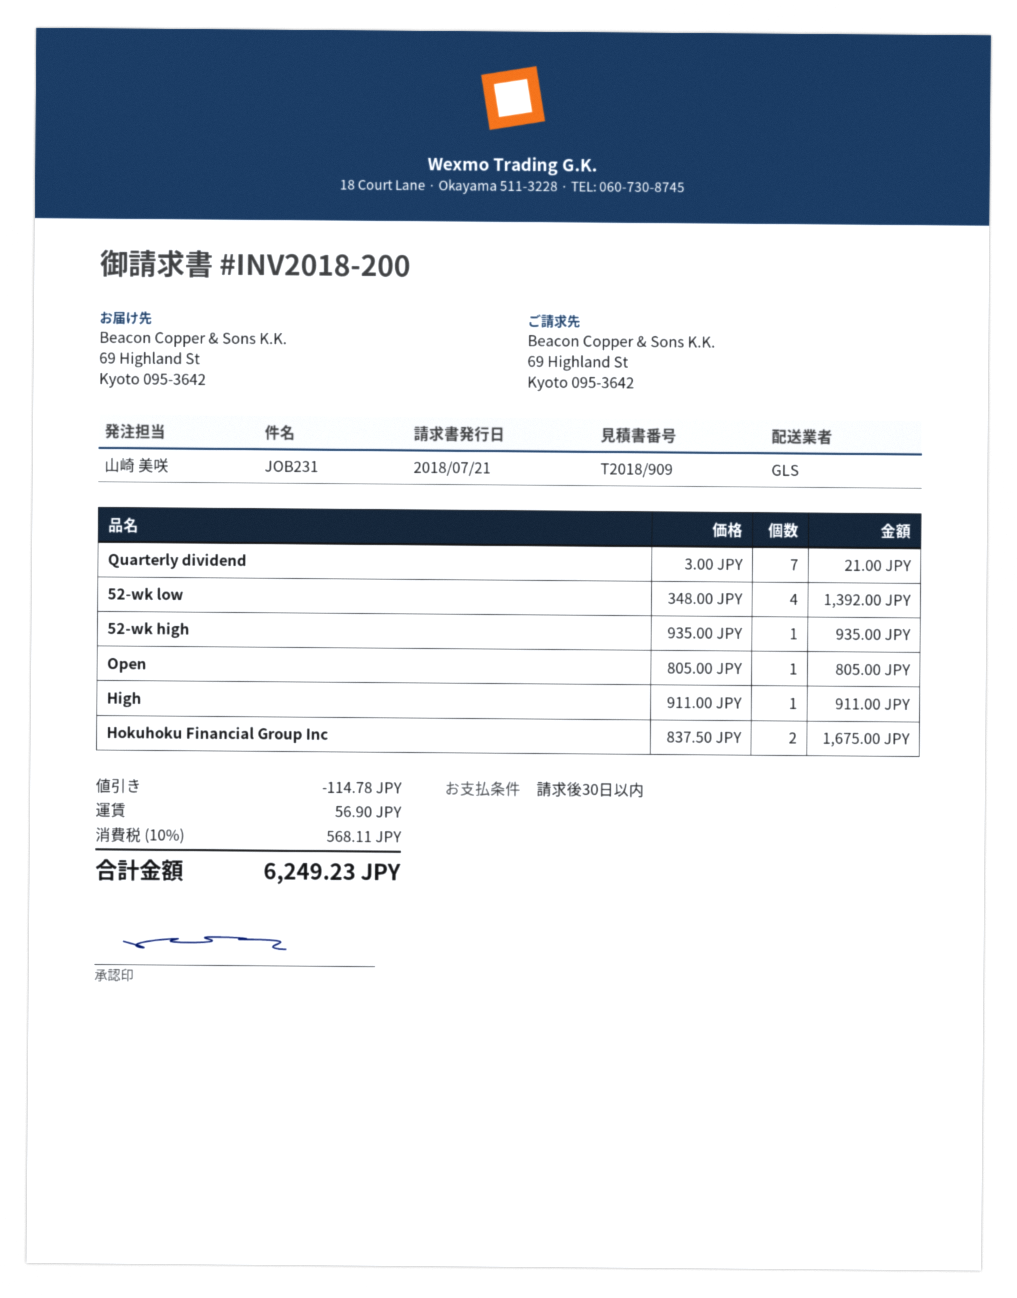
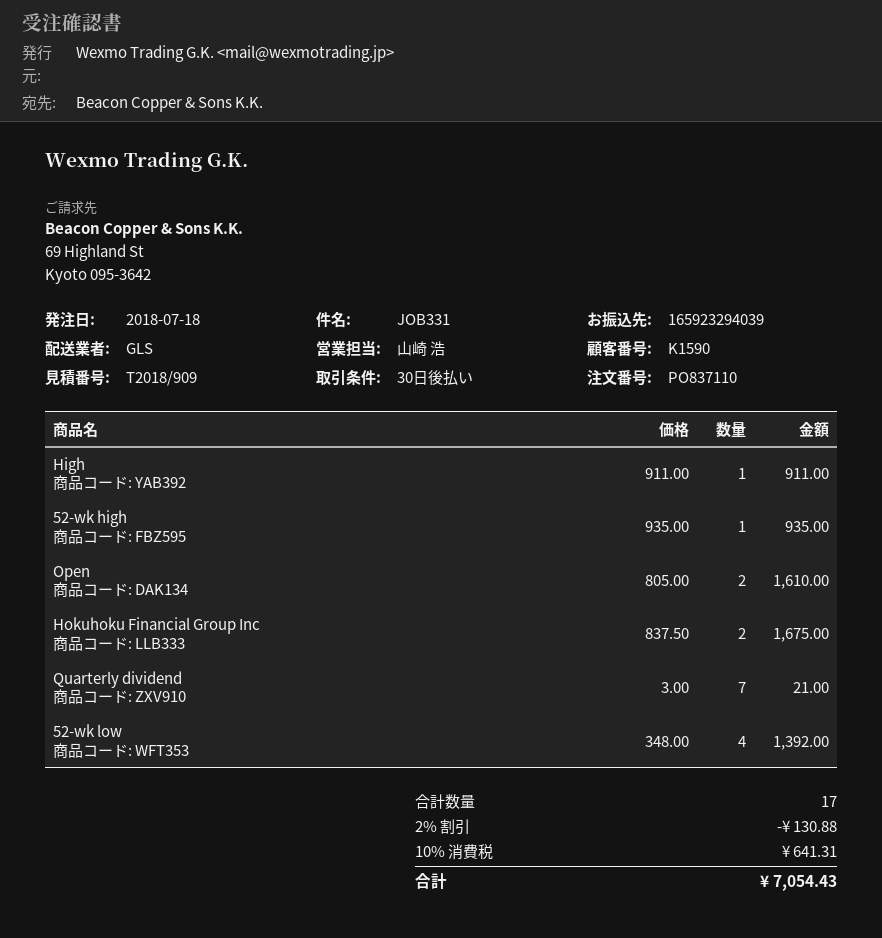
reference: JOB231 -> JOB331
Open: 1 x 805.00 = 805.00 -> 2 x 805.00 = 1610.00
discount: 114.78 -> 130.88
shipping: 56.90 -> none
tax: 10% = 568.11 -> 10% = 641.31
total: 6249.23 -> 7054.43

